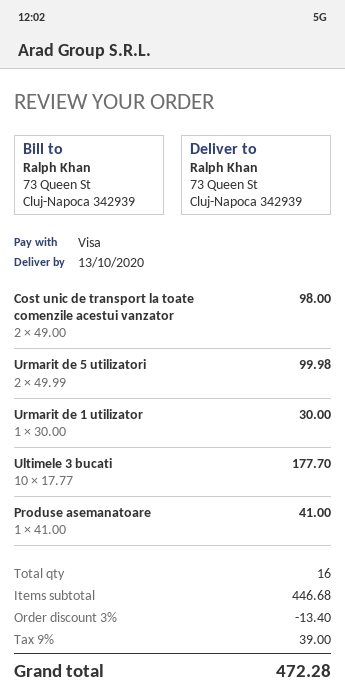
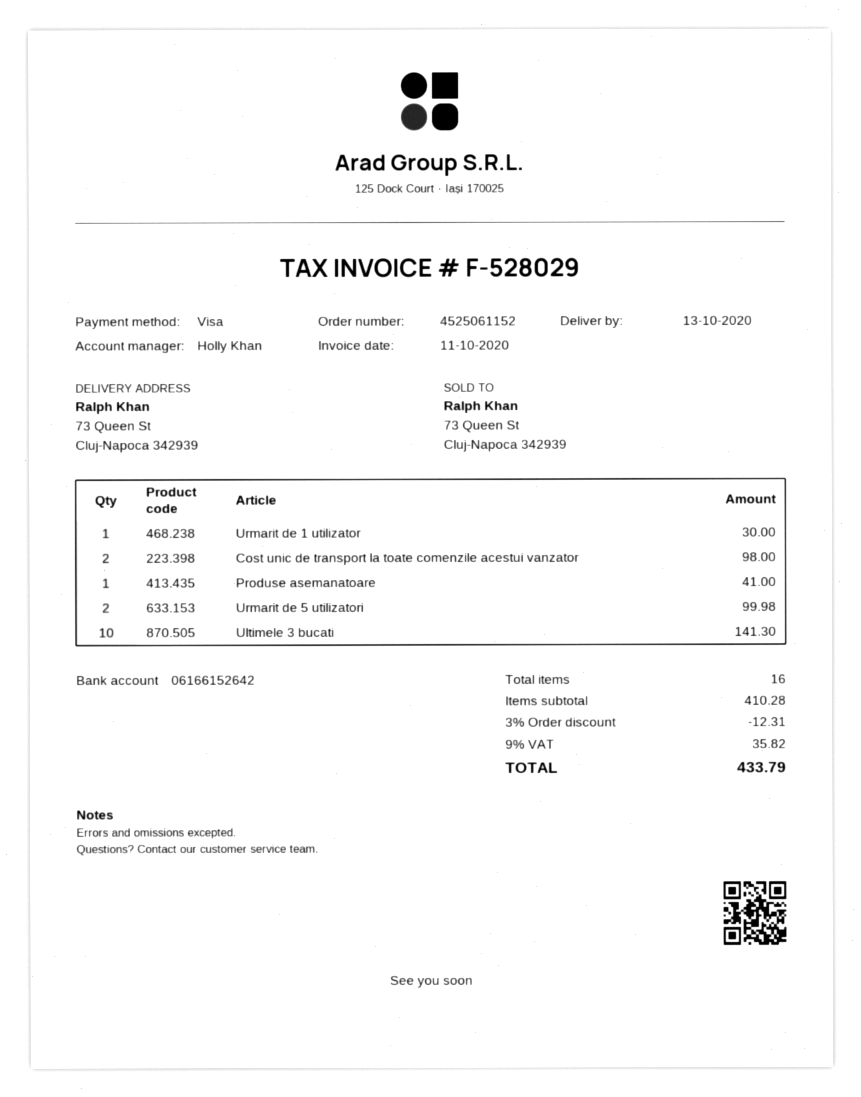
Ultimele 3 bucati: 10 for 177.70 -> 10 for 141.30
subtotal: 446.68 -> 410.28
discount: 3% = 13.40 -> 3% = 12.31
tax: 9% = 39.00 -> 9% = 35.82
total: 472.28 -> 433.79

